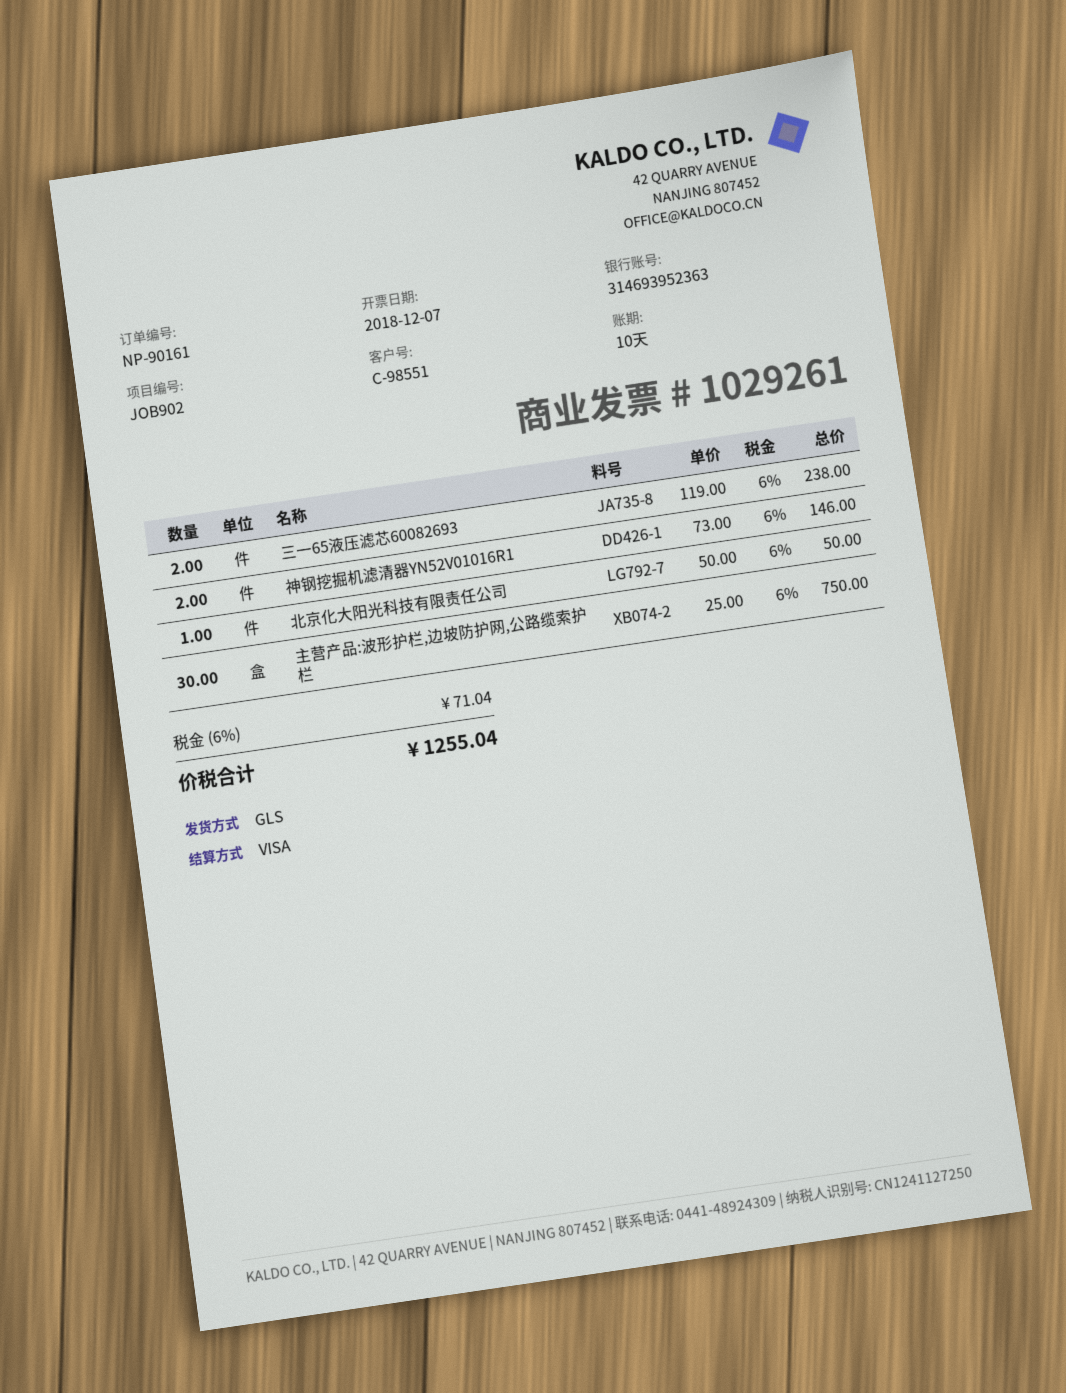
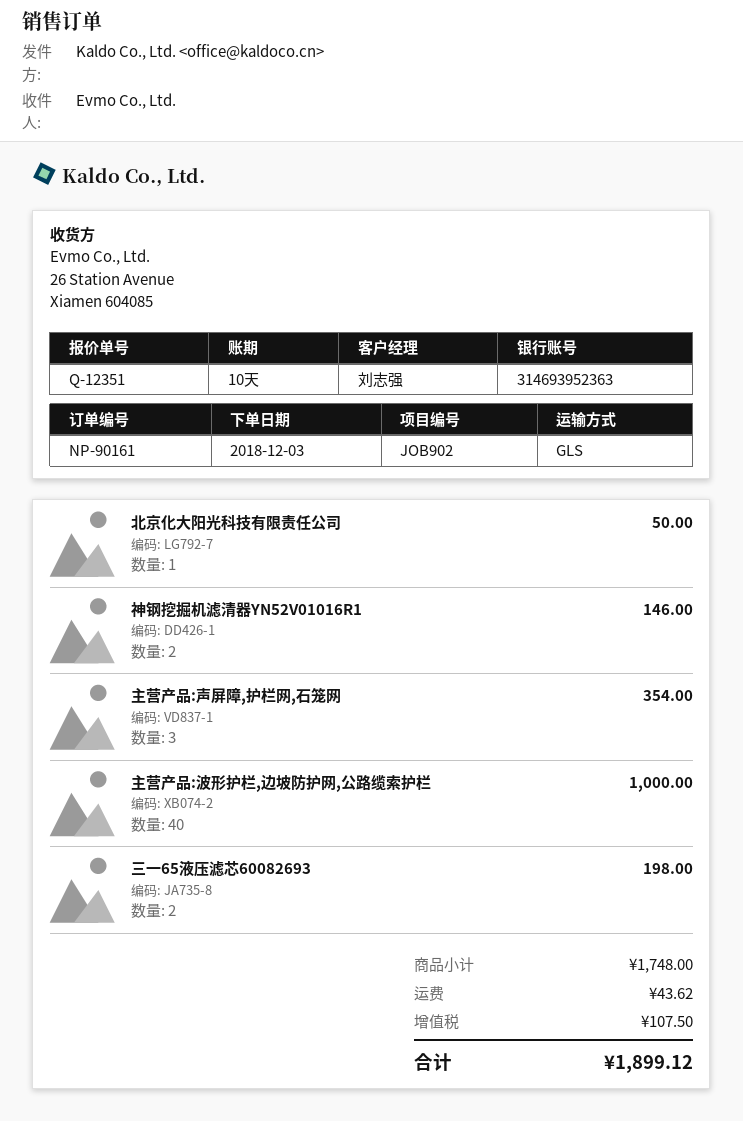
三一65液压滤芯60082693: 2 for 238.00 -> 2 for 198.00
主营产品:波形护栏,边坡防护网,公路缆索护栏: 30 for 750.00 -> 40 for 1000.00
主营产品:声屏障,护栏网,石笼网: none -> 3 for 354.00
shipping: none -> 43.62
tax: 71.04 -> 107.50
total: 1255.04 -> 1899.12

